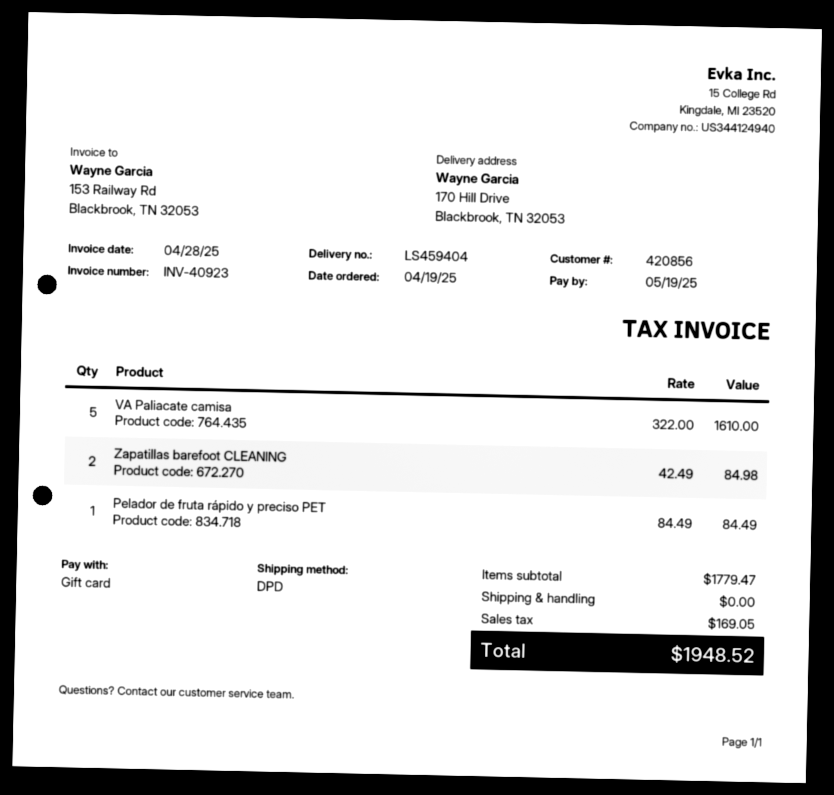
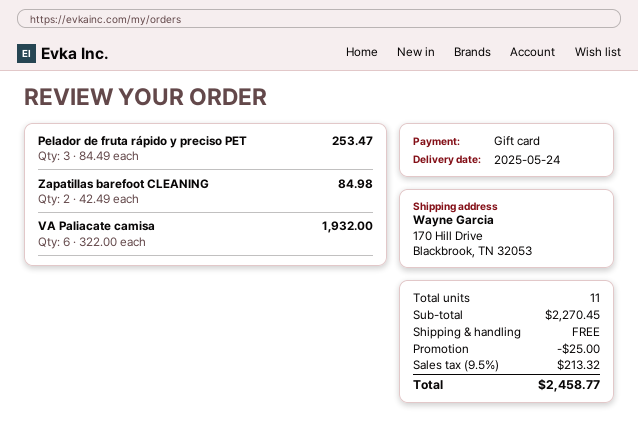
VA Paliacate camisa: 5 x 322.00 = 1610.00 -> 6 x 322.00 = 1932.00
Pelador de fruta rápido y preciso PET: 1 x 84.49 = 84.49 -> 3 x 84.49 = 253.47
subtotal: 1779.47 -> 2270.45
discount: none -> 25.00
tax: 169.05 -> 213.32
total: 1948.52 -> 2458.77

